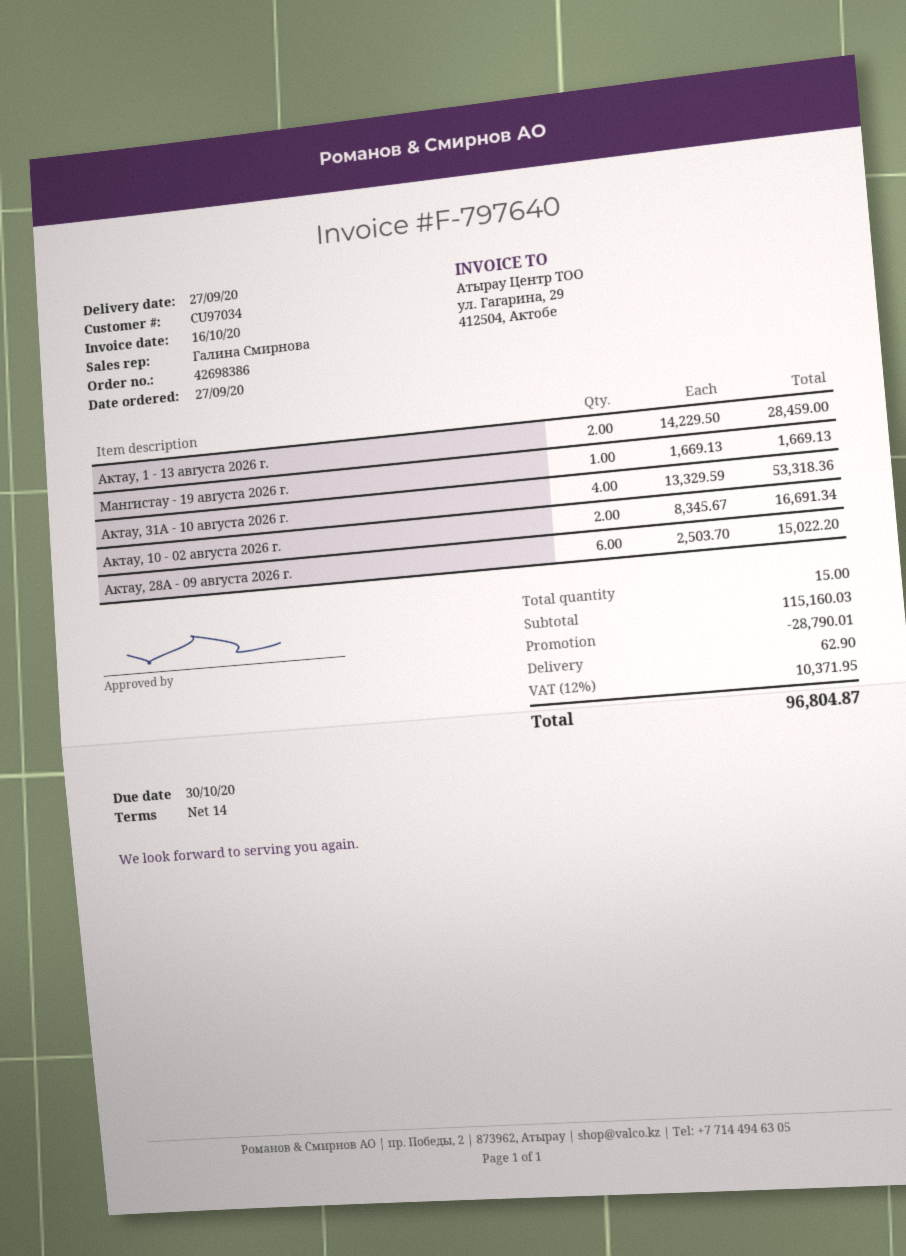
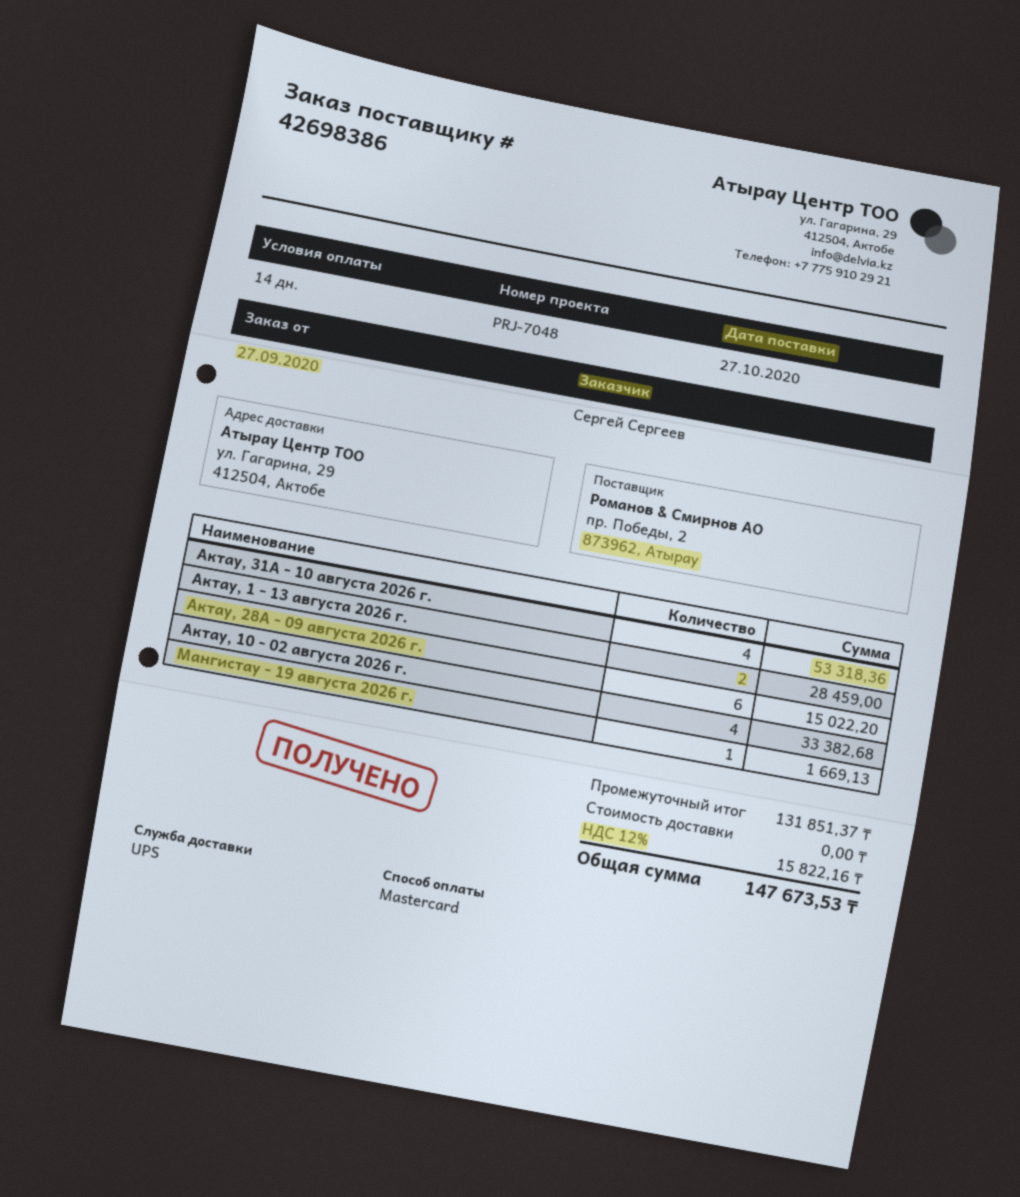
delivery date: 2020-09-27 -> 2020-10-27
Актау, 10 - 02 августа 2026 г.: 2 for 16691.34 -> 4 for 33382.68
subtotal: 115160.03 -> 131851.37
discount: 28790.01 -> none
shipping: 62.90 -> 0.00
tax: 12% = 10371.95 -> 12% = 15822.16
total: 96804.87 -> 147673.53

